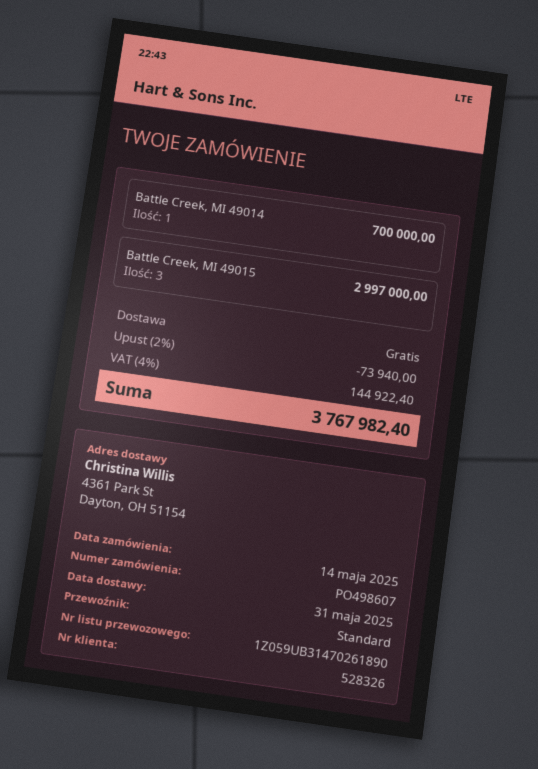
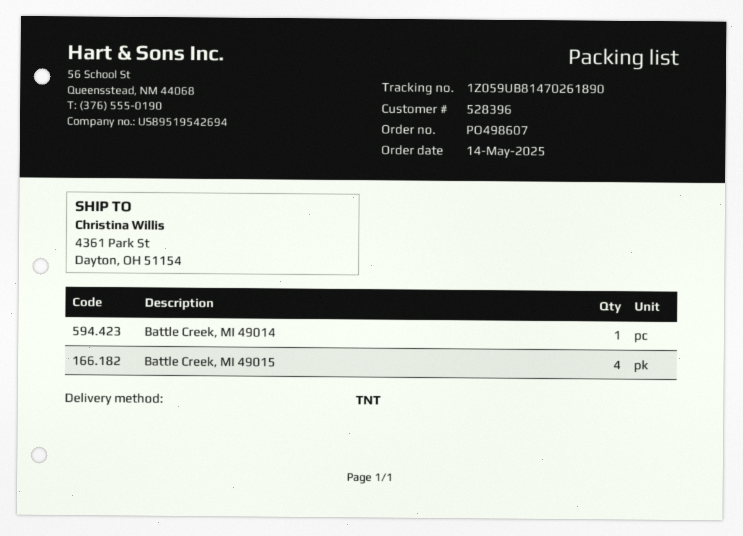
customer number: 528326 -> 528396
shipping method: standard -> TNT
tracking number: 1Z059UB31470261890 -> 1Z059UB81470261890
Battle Creek, MI 49015: 3 -> 4

